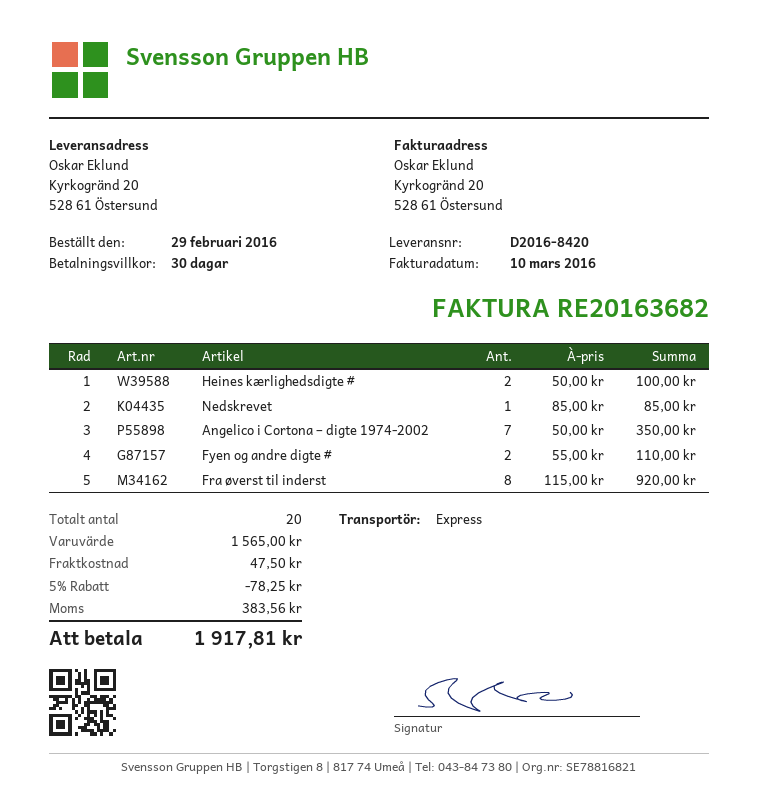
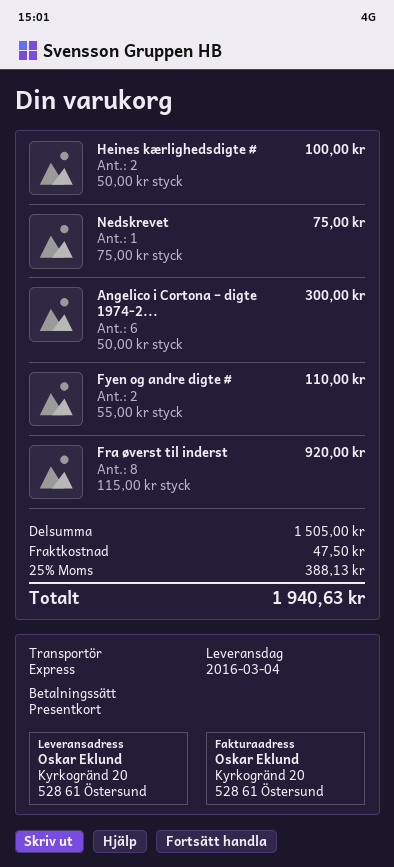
Nedskrevet: 1 x 85.00 = 85.00 -> 1 x 75.00 = 75.00
Angelico i Cortona – digte 1974-2002: 7 x 50.00 = 350.00 -> 6 x 50.00 = 300.00
subtotal: 1565.00 -> 1505.00
discount: 5% = 78.25 -> none
tax: 383.56 -> 388.13
total: 1917.81 -> 1940.63

